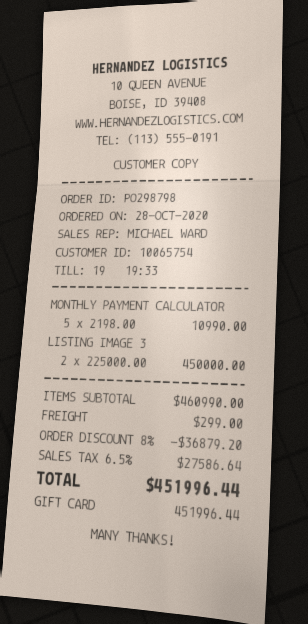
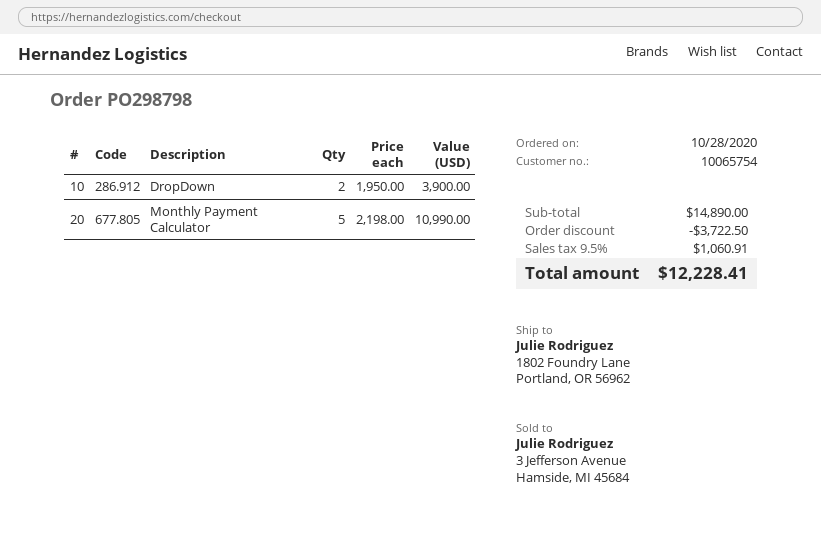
LISTING IMAGE 3: 2 x 225000.00 = 450000.00 -> none
DropDown: none -> 2 x 1950.00 = 3900.00
subtotal: 460990.00 -> 14890.00
discount: 36879.20 -> 3722.50
shipping: 299.00 -> none
tax: 6.5% = 27586.64 -> 9.5% = 1060.91
total: 451996.44 -> 12228.41

